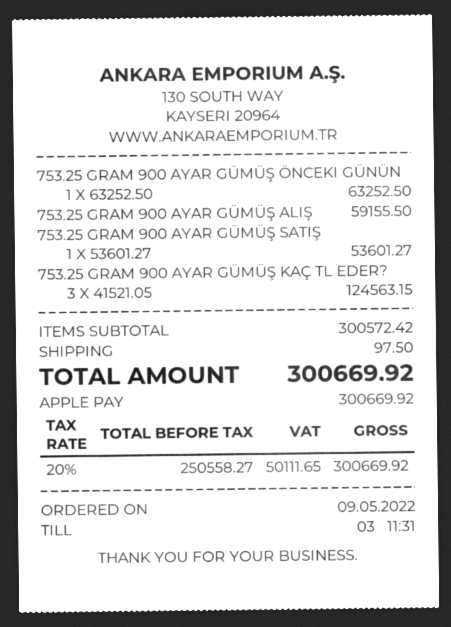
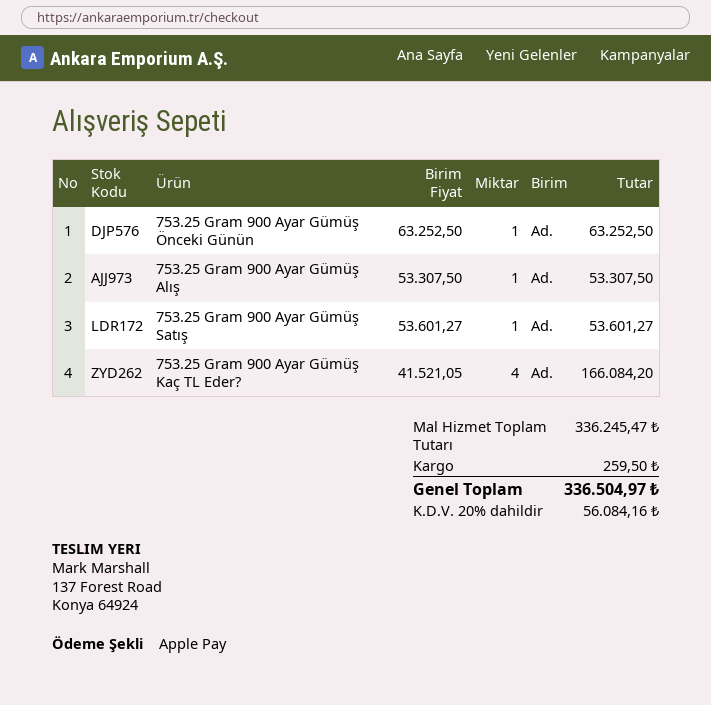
753.25 GRAM 900 AYAR GÜMÜŞ ALIŞ: 1 x 59155.50 = 59155.50 -> 1 x 53307.50 = 53307.50
753.25 GRAM 900 AYAR GÜMÜŞ KAÇ TL EDER?: 3 x 41521.05 = 124563.15 -> 4 x 41521.05 = 166084.20
subtotal: 300572.42 -> 336245.47
shipping: 97.50 -> 259.50
tax: 20% = 50111.65 -> 20% = 56084.16
total: 300669.92 -> 336504.97

